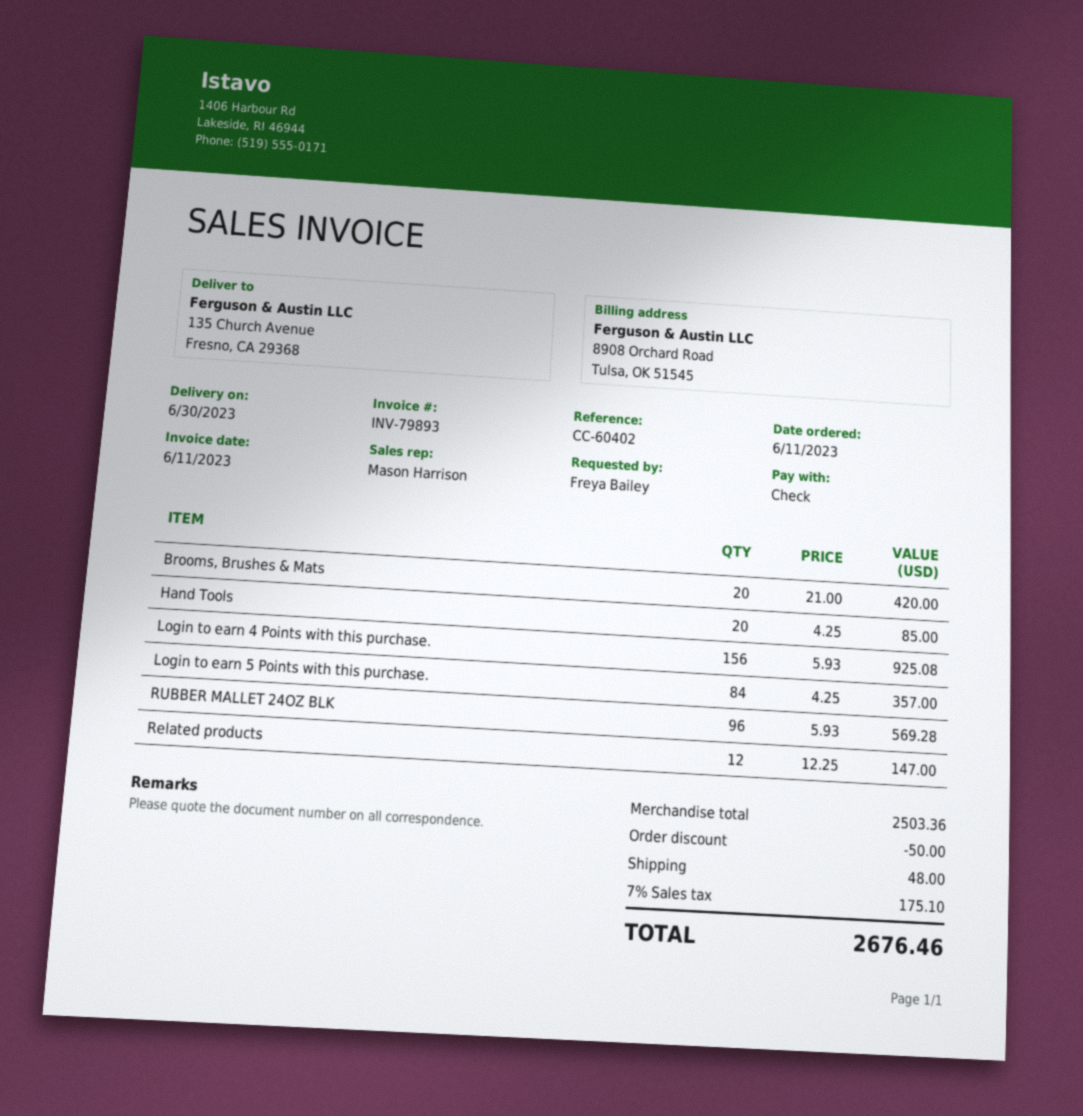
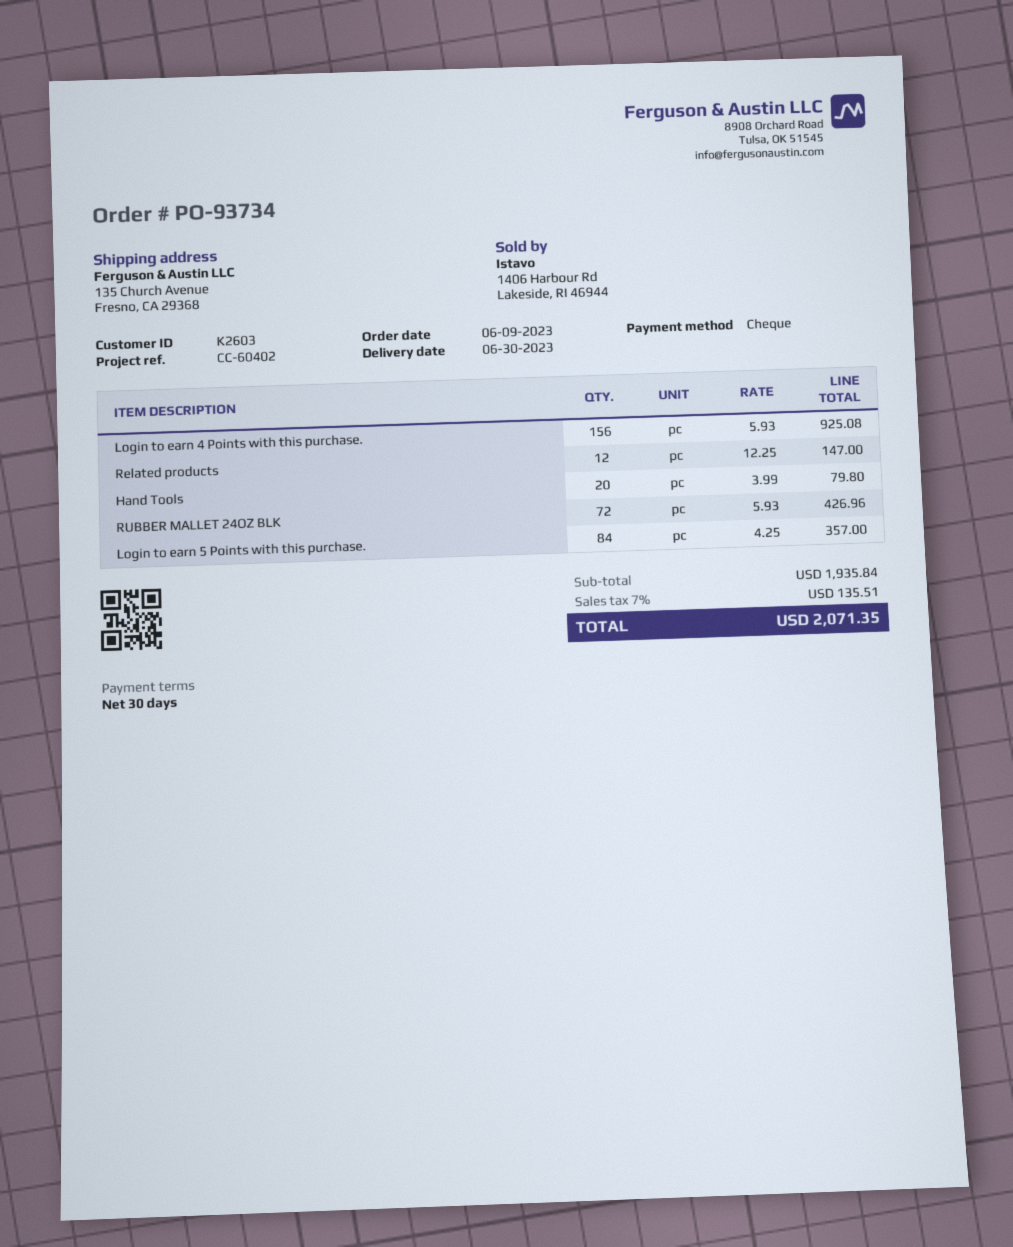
order date: 2023-06-11 -> 2023-06-09
Brooms, Brushes & Mats: 20 x 21.00 = 420.00 -> none
Hand Tools: 20 x 4.25 = 85.00 -> 20 x 3.99 = 79.80
RUBBER MALLET 24OZ BLK: 96 x 5.93 = 569.28 -> 72 x 5.93 = 426.96
subtotal: 2503.36 -> 1935.84
discount: 50.00 -> none
shipping: 48.00 -> none
tax: 7% = 175.10 -> 7% = 135.51
total: 2676.46 -> 2071.35

